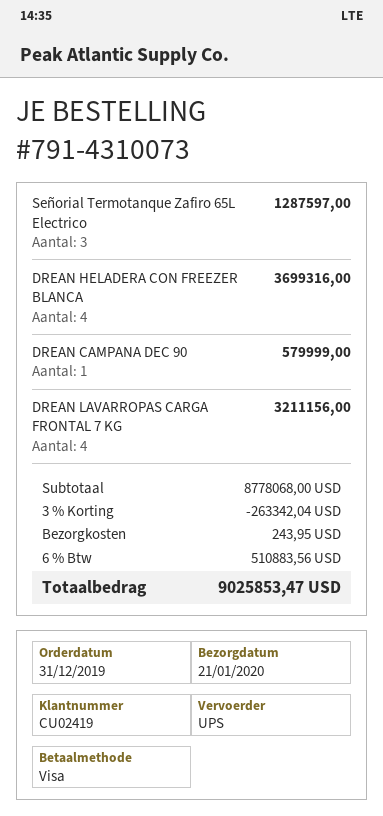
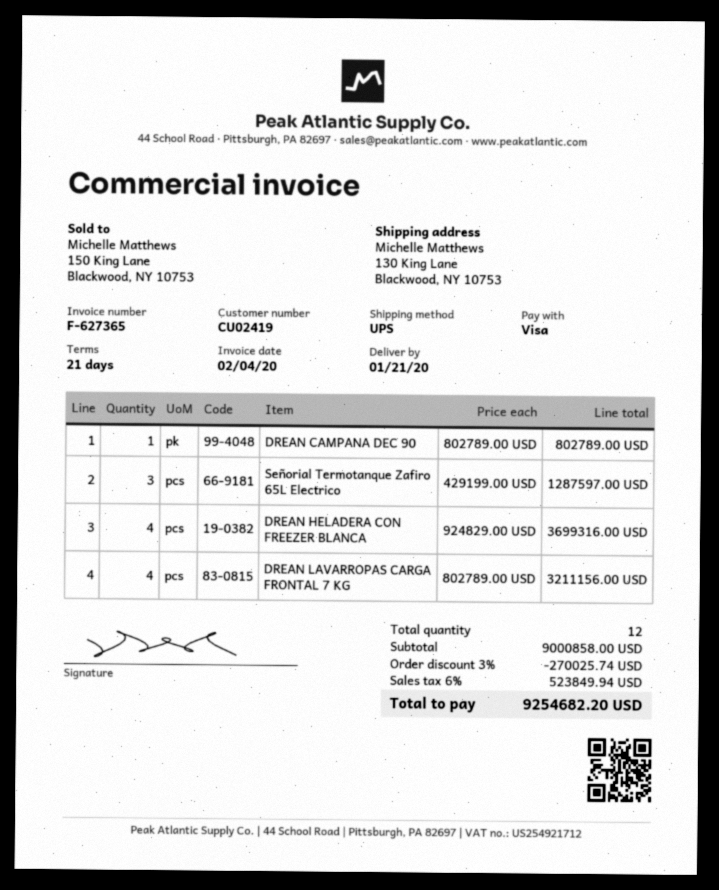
DREAN CAMPANA DEC 90: 1 for 579999.00 -> 1 for 802789.00
subtotal: 8778068.00 -> 9000858.00
discount: 3% = 263342.04 -> 3% = 270025.74
shipping: 243.95 -> none
tax: 6% = 510883.56 -> 6% = 523849.94
total: 9025853.47 -> 9254682.20

